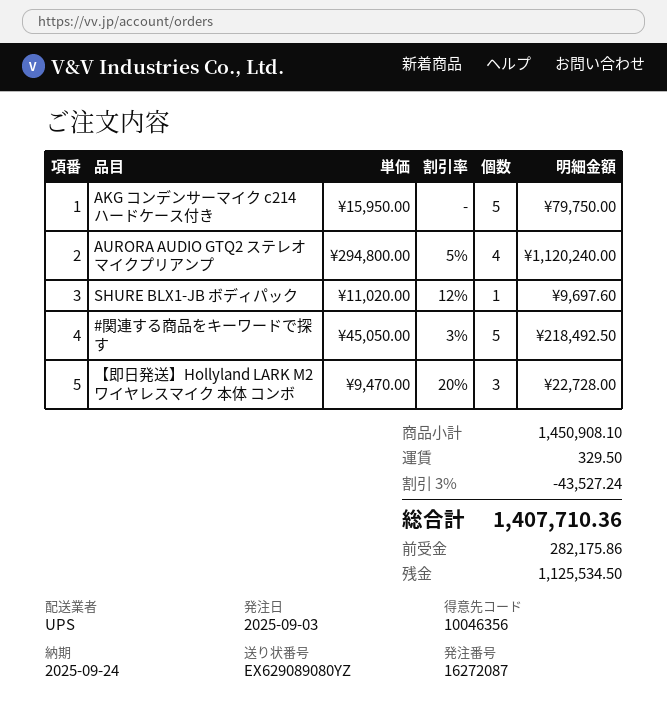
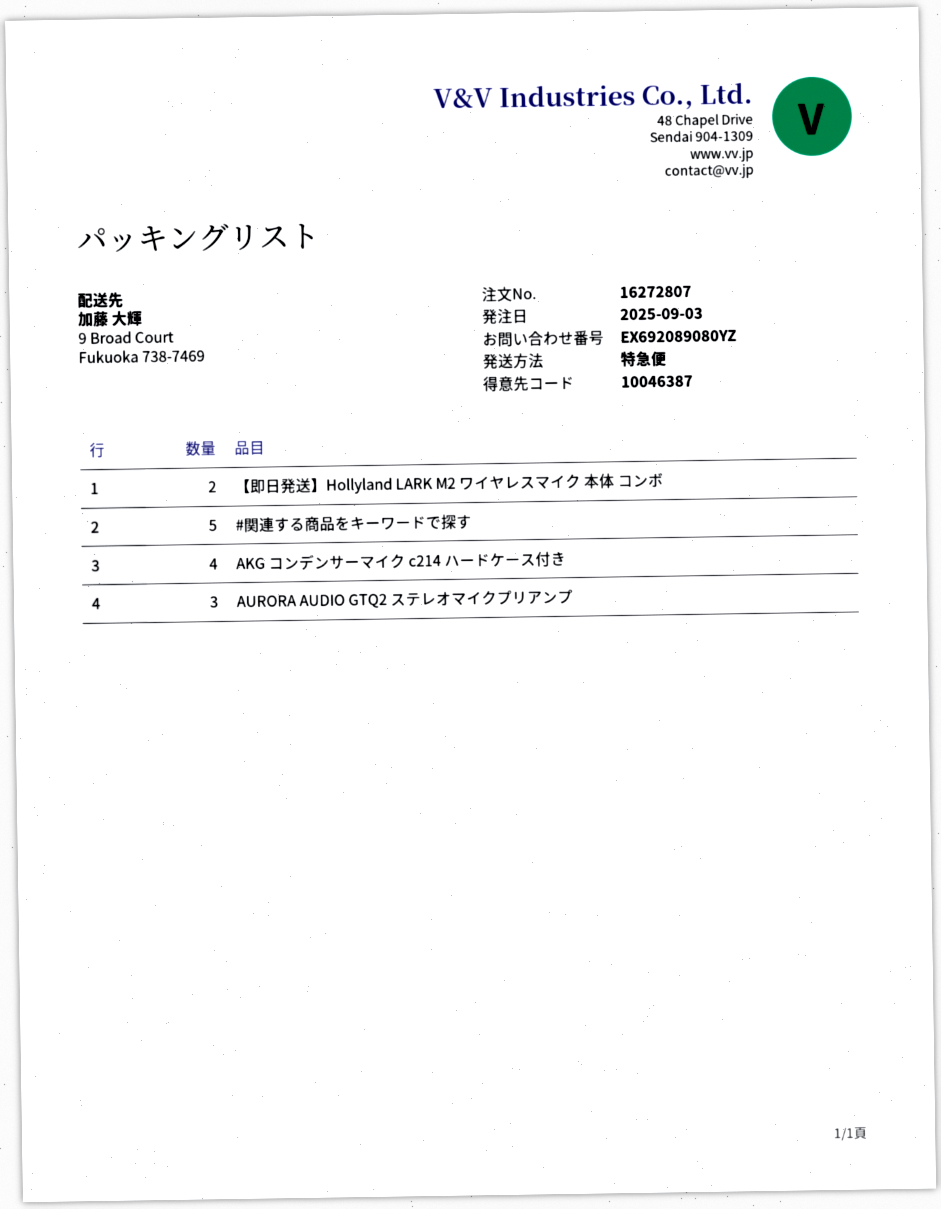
order number: 16272087 -> 16272807
customer number: 10046356 -> 10046387
shipping method: UPS -> express
tracking number: EX629089080YZ -> EX692089080YZ
AKG コンデンサーマイク c214 ハードケース付き: 5 -> 4
AURORA AUDIO GTQ2 ステレオマイクプリアンプ: 4 -> 3
SHURE BLX1-JB ボディパック: 1 -> none
【即日発送】Hollyland LARK M2 ワイヤレスマイク 本体 コンボ: 3 -> 2

